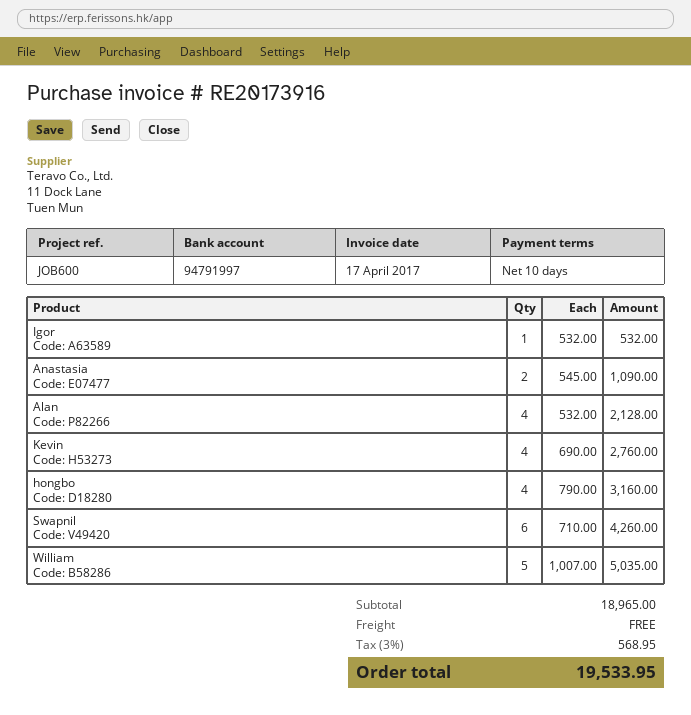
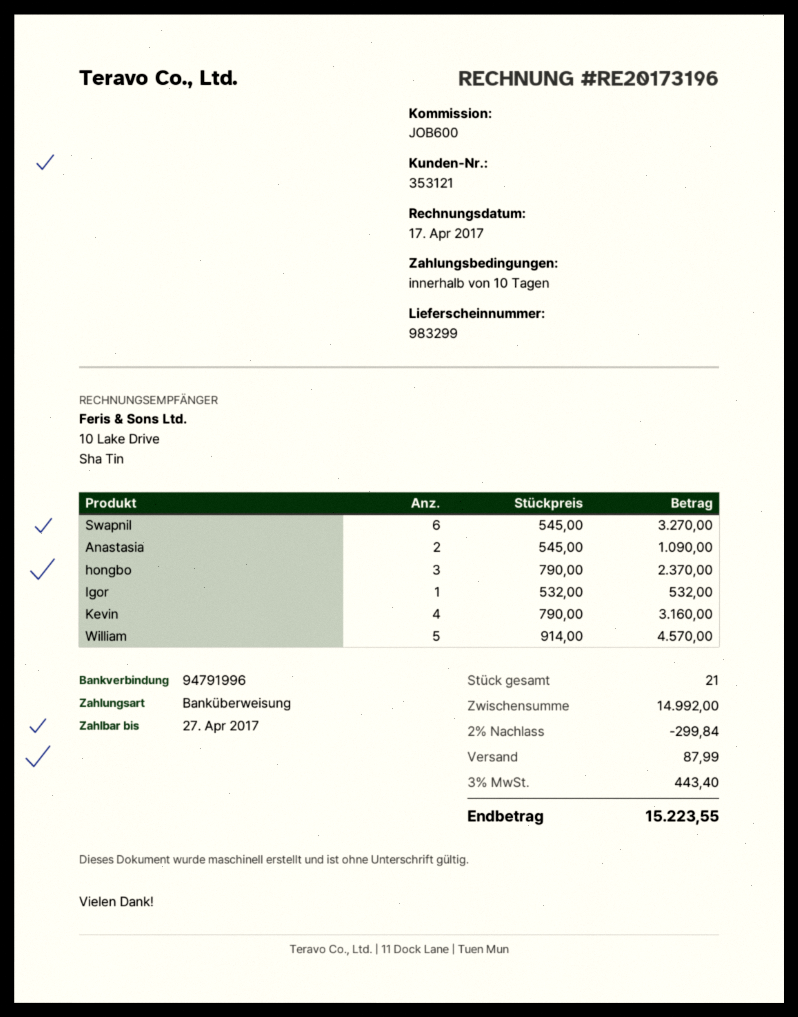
invoice number: RE20173916 -> RE20173196
bank account: 94791997 -> 94791996
Alan: 4 x 532.00 = 2128.00 -> none
Kevin: 4 x 690.00 = 2760.00 -> 4 x 790.00 = 3160.00
hongbo: 4 x 790.00 = 3160.00 -> 3 x 790.00 = 2370.00
Swapnil: 6 x 710.00 = 4260.00 -> 6 x 545.00 = 3270.00
William: 5 x 1007.00 = 5035.00 -> 5 x 914.00 = 4570.00
subtotal: 18965.00 -> 14992.00
discount: none -> 2% = 299.84
shipping: 0.00 -> 87.99
tax: 3% = 568.95 -> 3% = 443.40
total: 19533.95 -> 15223.55

